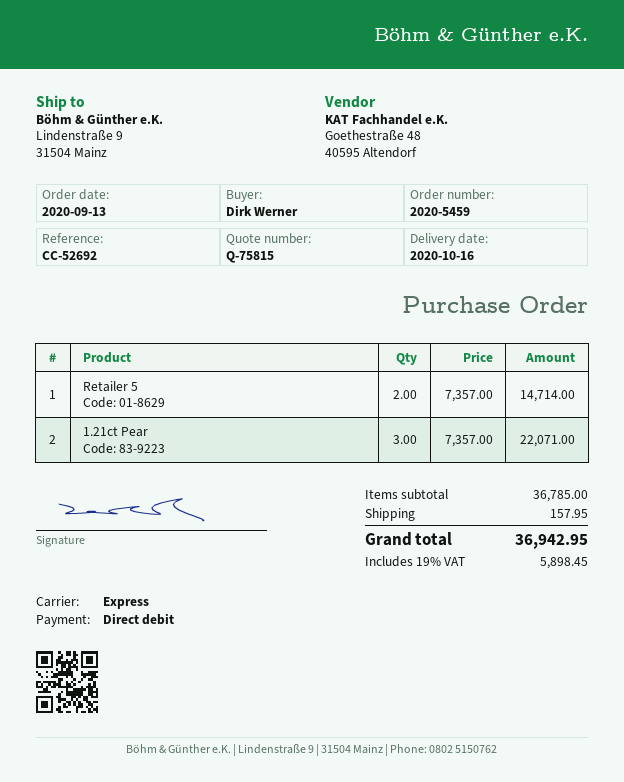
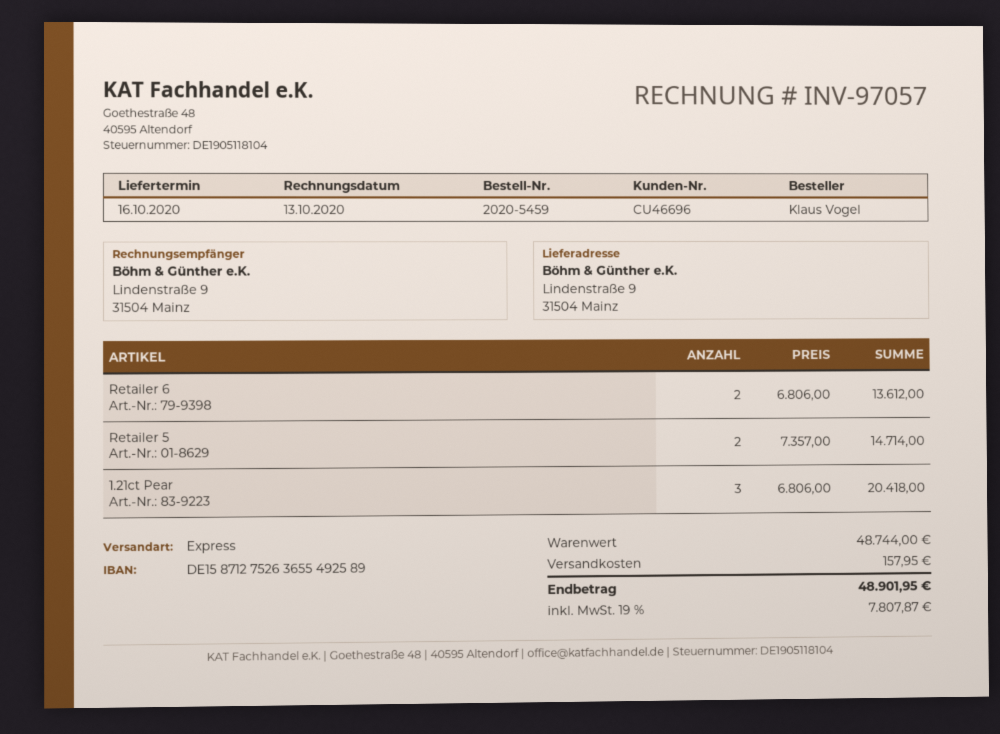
ordered by: Dirk Werner -> Klaus Vogel
1.21ct Pear: 3 x 7357.00 = 22071.00 -> 3 x 6806.00 = 20418.00
Retailer 6: none -> 2 x 6806.00 = 13612.00
subtotal: 36785.00 -> 48744.00
tax: 19% = 5898.45 -> 19% = 7807.87
total: 36942.95 -> 48901.95

